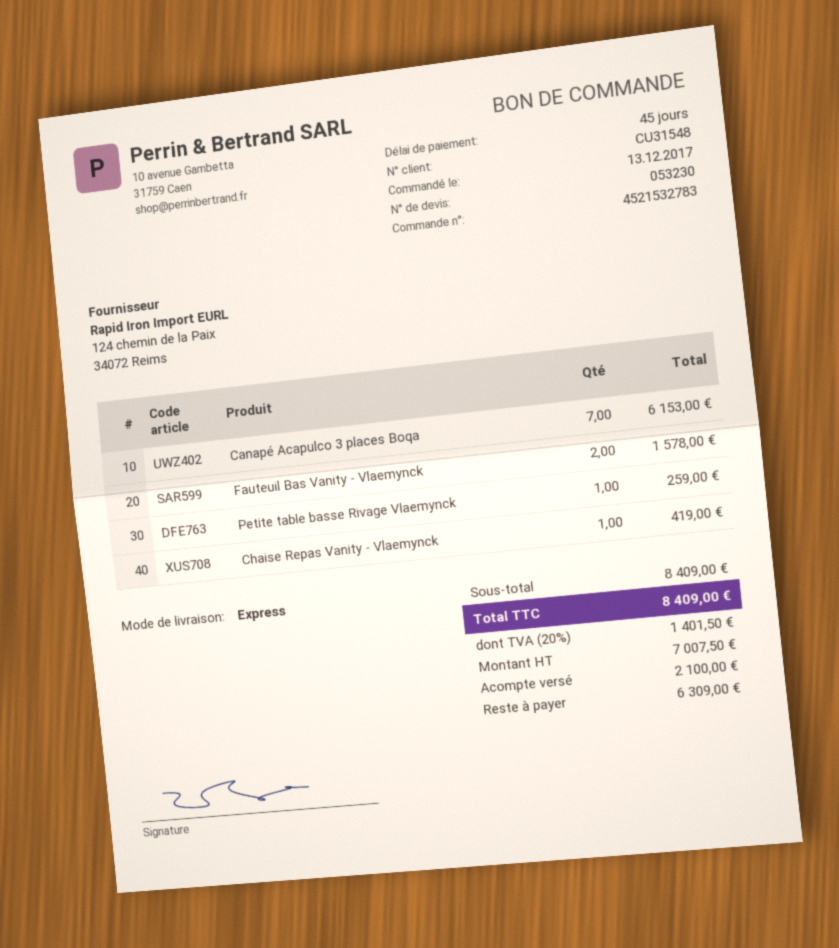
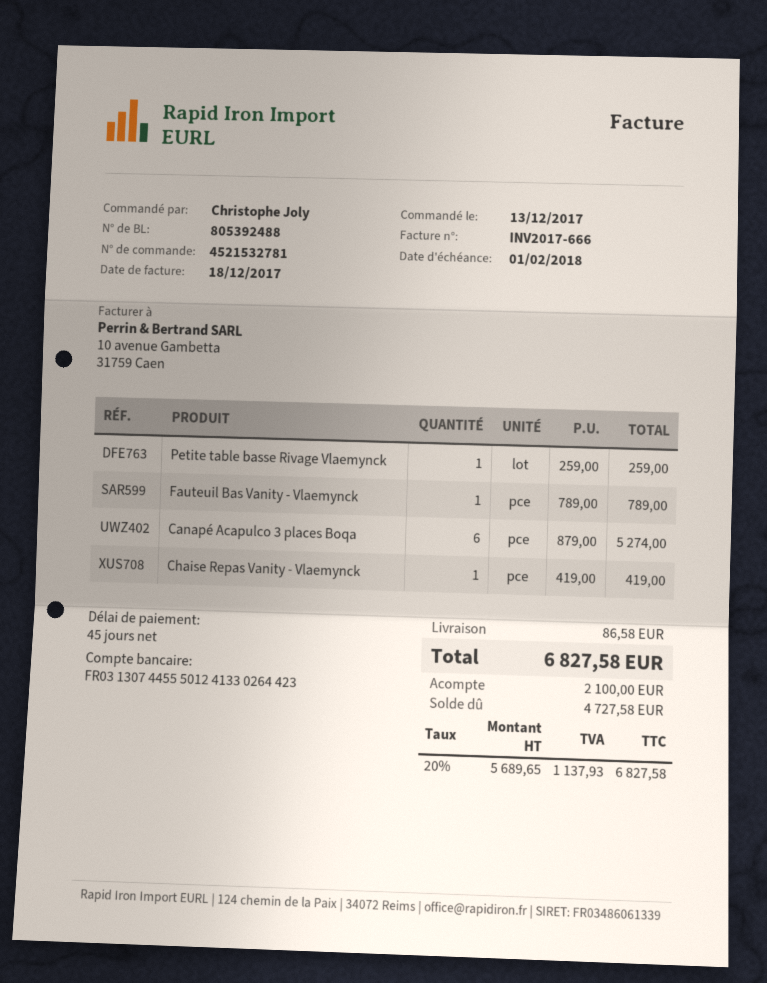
order number: 4521532783 -> 4521532781
Canapé Acapulco 3 places Boqa: 7 for 6153.00 -> 6 for 5274.00
Fauteuil Bas Vanity - Vlaemynck: 2 for 1578.00 -> 1 for 789.00
shipping: none -> 86.58
net: 7007.50 -> 5689.65
tax: 20% = 1401.50 -> 20% = 1137.93
total: 8409.00 -> 6827.58
balance: 6309.00 -> 4727.58

